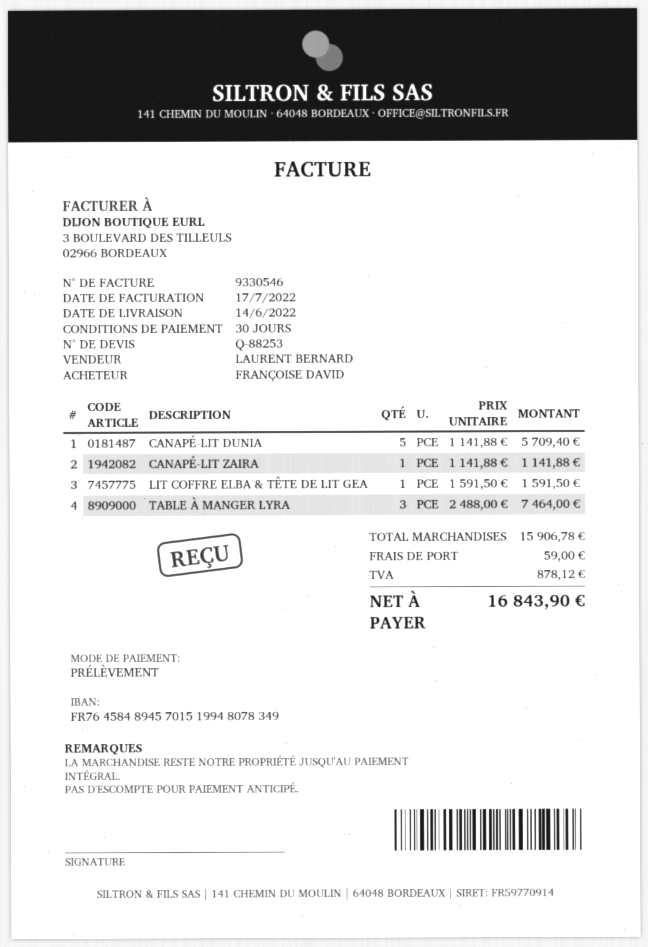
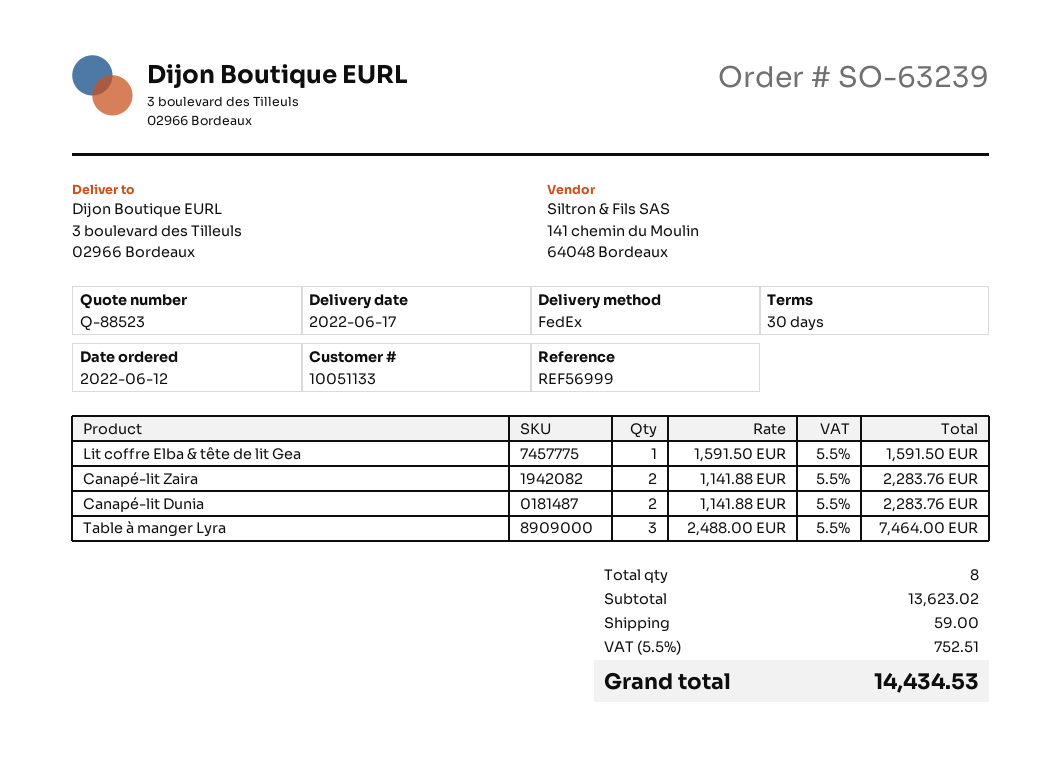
quote number: Q-88253 -> Q-88523
delivery date: 2022-06-14 -> 2022-06-17
CANAPÉ-LIT DUNIA: 5 x 1141.88 = 5709.40 -> 2 x 1141.88 = 2283.76
CANAPÉ-LIT ZAIRA: 1 x 1141.88 = 1141.88 -> 2 x 1141.88 = 2283.76
subtotal: 15906.78 -> 13623.02
tax: 878.12 -> 752.51
total: 16843.90 -> 14434.53

